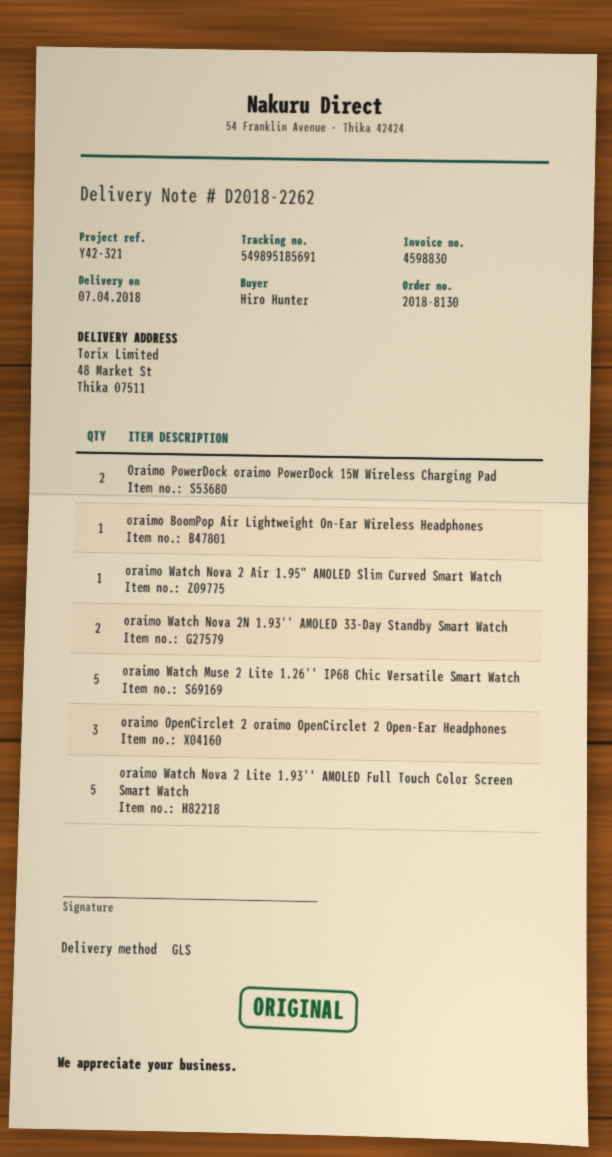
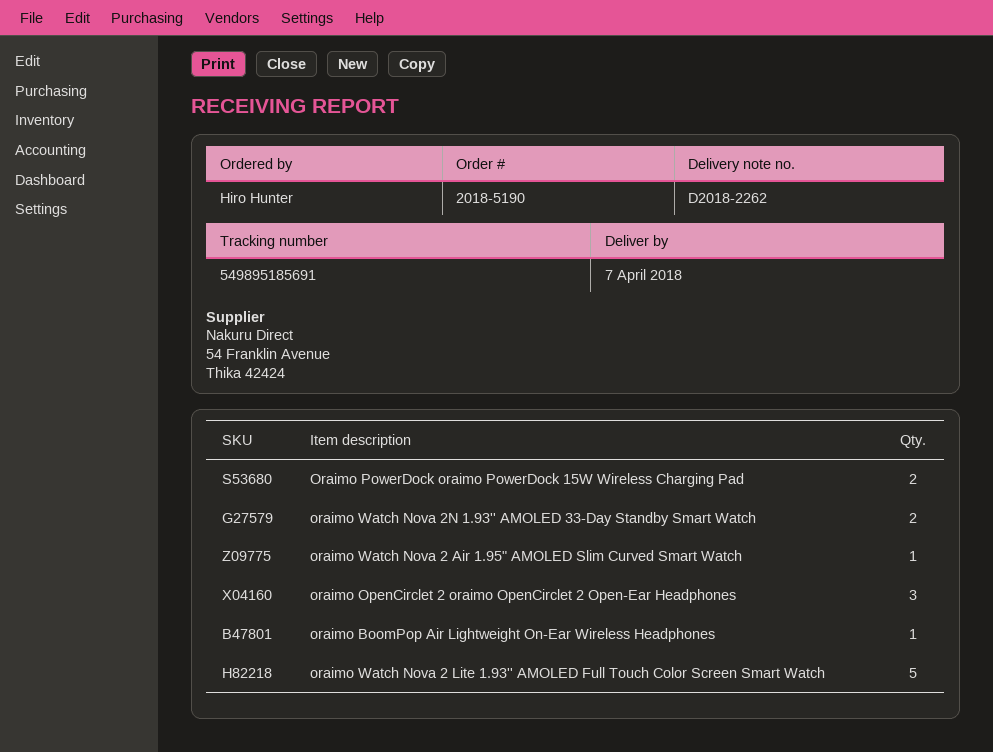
order number: 2018-8130 -> 2018-5190
oraimo Watch Muse 2 Lite 1.26'' IP68 Chic Versatile Smart Watch: 5 -> none

